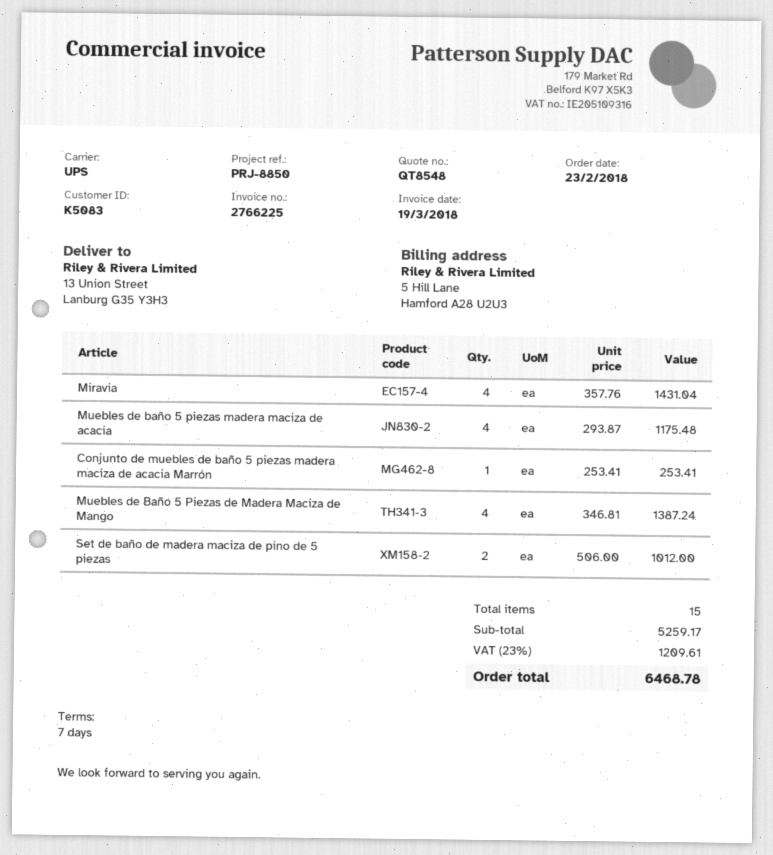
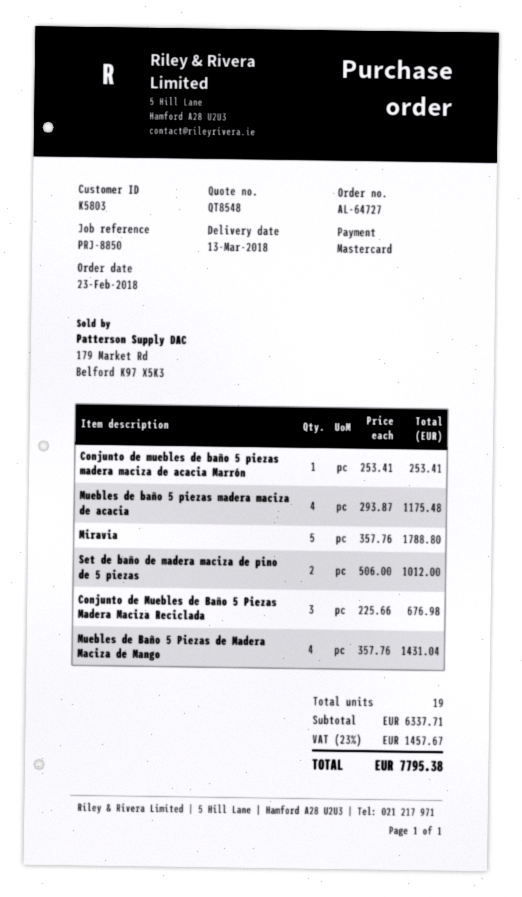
customer number: K5083 -> K5803
Miravia: 4 x 357.76 = 1431.04 -> 5 x 357.76 = 1788.80
Muebles de Baño 5 Piezas de Madera Maciza de Mango: 4 x 346.81 = 1387.24 -> 4 x 357.76 = 1431.04
Conjunto de Muebles de Baño 5 Piezas Madera Maciza Reciclada: none -> 3 x 225.66 = 676.98
total quantity: 15 -> 19
subtotal: 5259.17 -> 6337.71
tax: 23% = 1209.61 -> 23% = 1457.67
total: 6468.78 -> 7795.38

